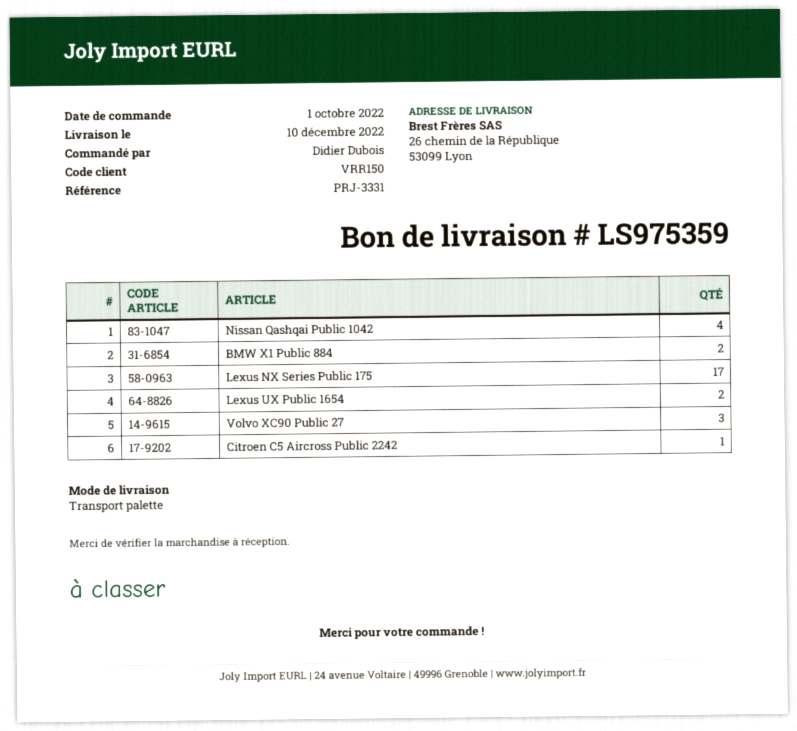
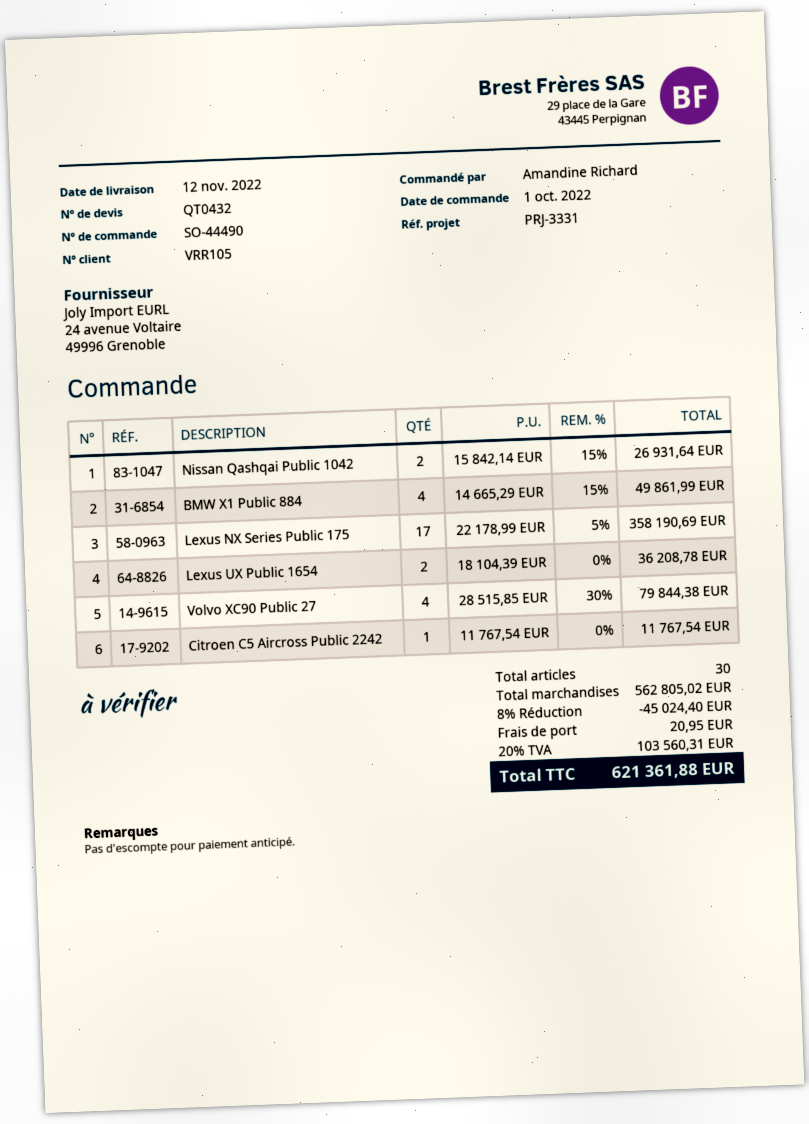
delivery date: 2022-12-10 -> 2022-11-12
customer number: VRR150 -> VRR105
ordered by: Didier Dubois -> Amandine Richard
Nissan Qashqai Public 1042: 4 -> 2
BMW X1 Public 884: 2 -> 4
Volvo XC90 Public 27: 3 -> 4

